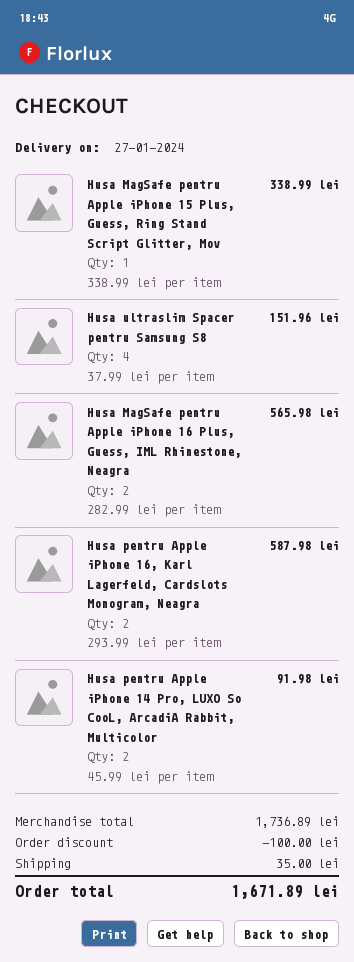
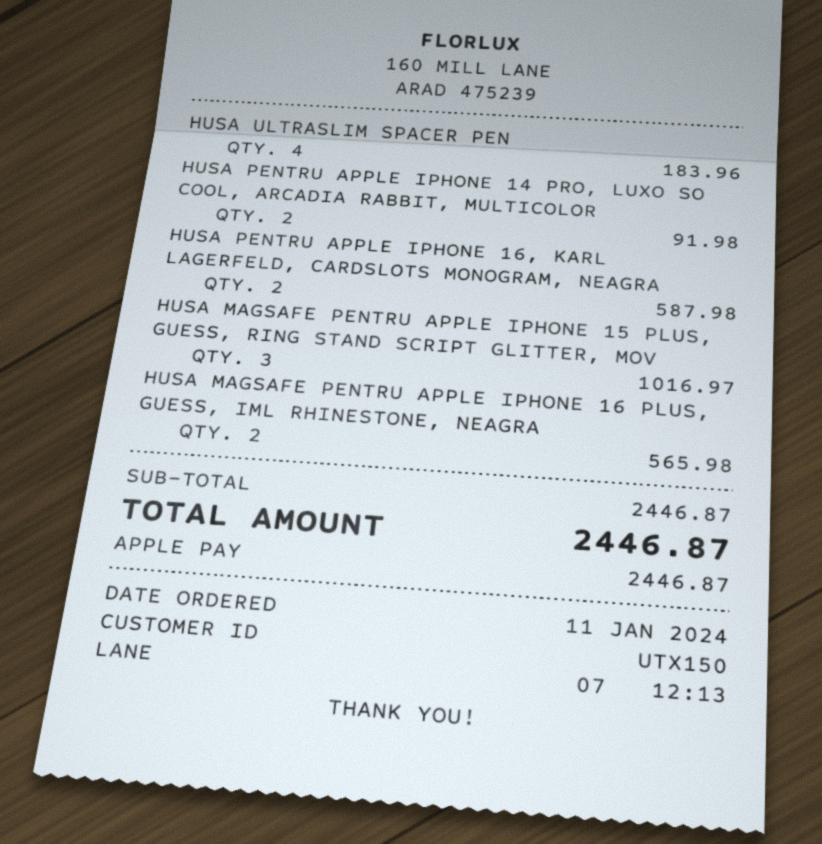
Husa MagSafe pentru Apple iPhone 15 Plus, Guess, Ring Stand Script Glitter, Mov: 1 for 338.99 -> 3 for 1016.97
Husa ultraslim Spacer pentru Samsung S8: 4 for 151.96 -> 4 for 183.96
subtotal: 1736.89 -> 2446.87
discount: 100.00 -> none
shipping: 35.00 -> none
total: 1671.89 -> 2446.87

